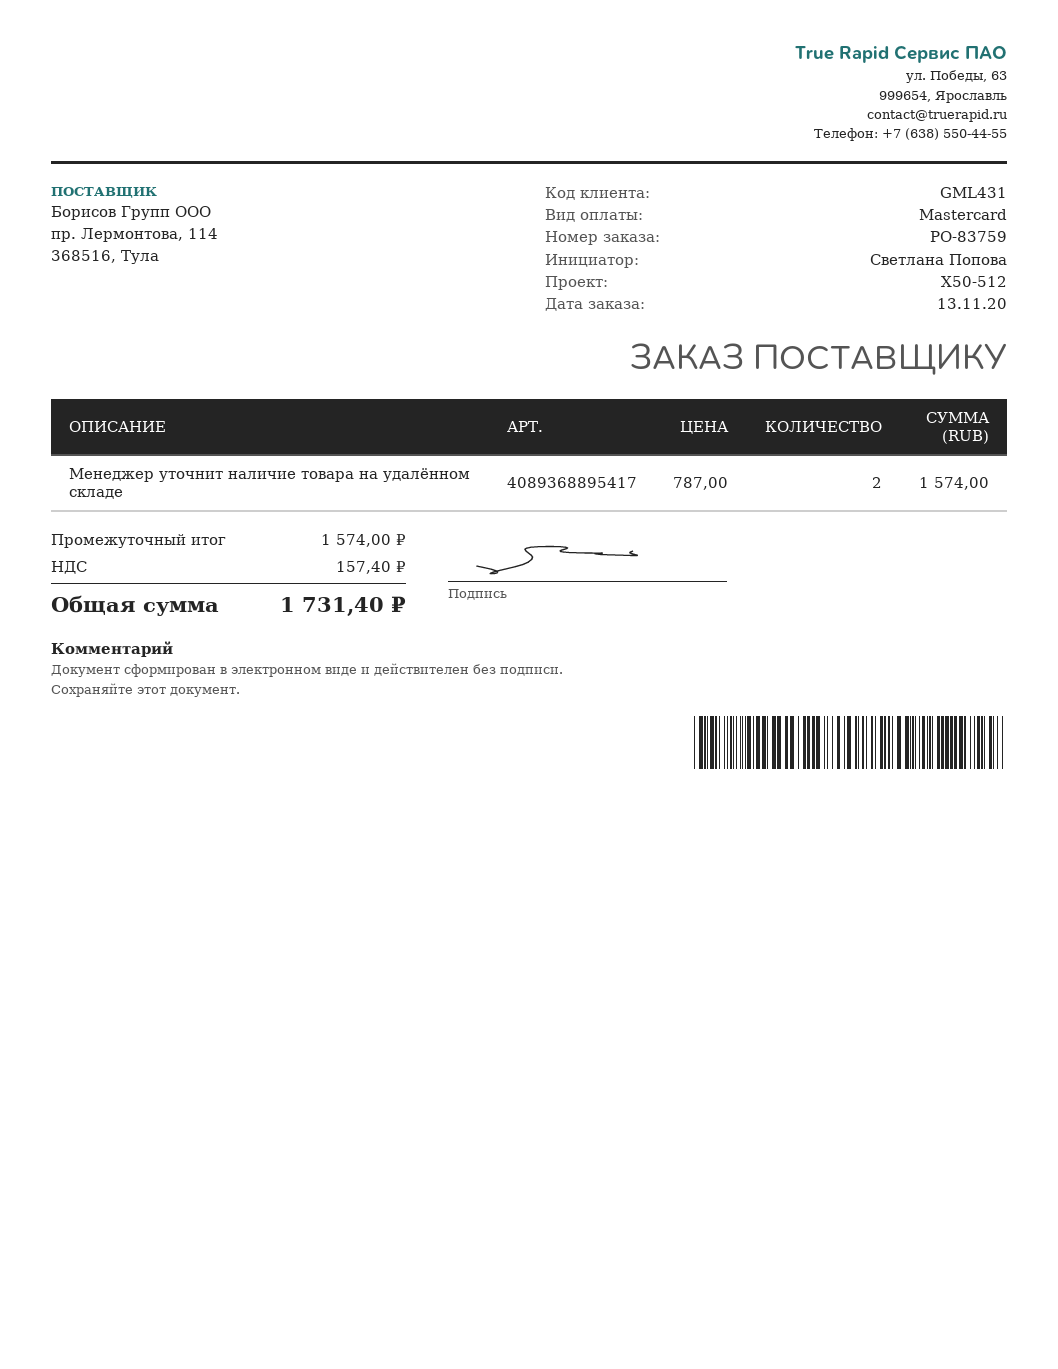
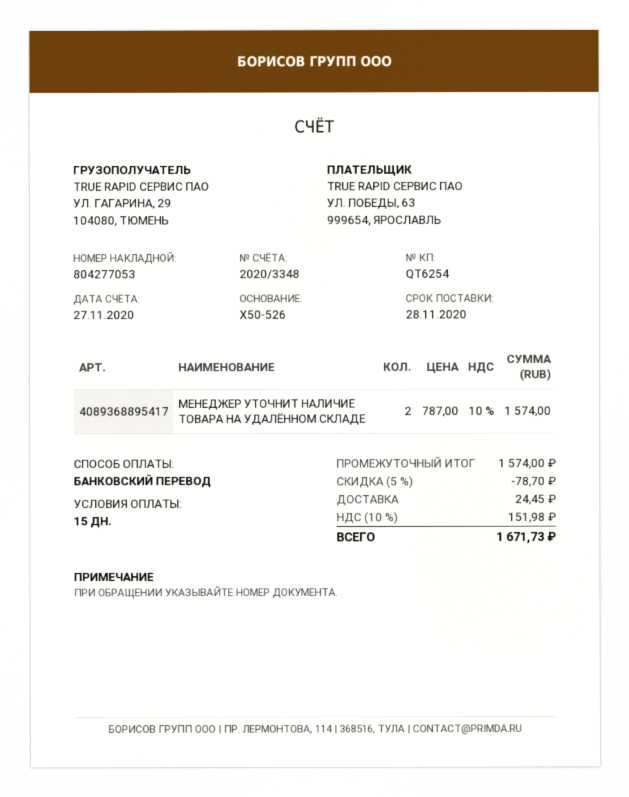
reference: X50-512 -> X50-526
payment method: Mastercard -> bank transfer
discount: none -> 5% = 78.70
shipping: none -> 24.45
tax: 157.40 -> 151.98
total: 1731.40 -> 1671.73

